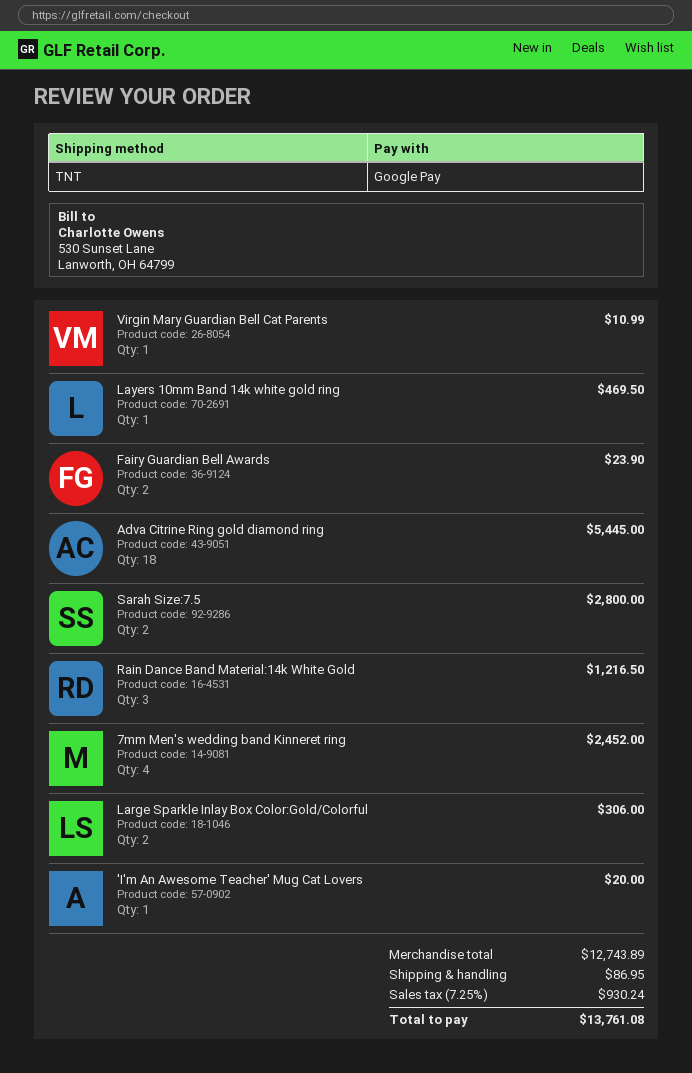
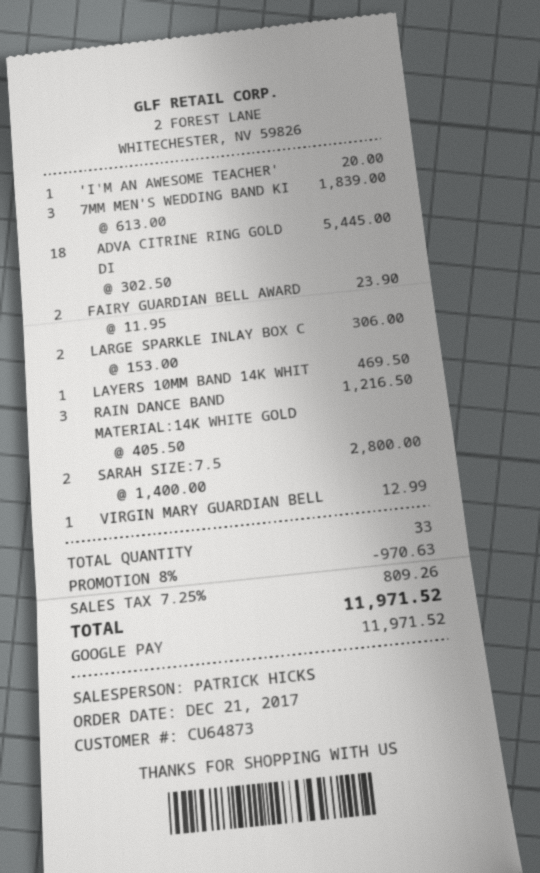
Virgin Mary Guardian Bell Cat Parents: 1 for 10.99 -> 1 for 12.99
7mm Men's wedding band Kinneret ring: 4 for 2452.00 -> 3 for 1839.00
discount: none -> 8% = 970.63
shipping: 86.95 -> none
tax: 7.25% = 930.24 -> 7.25% = 809.26
total: 13761.08 -> 11971.52

